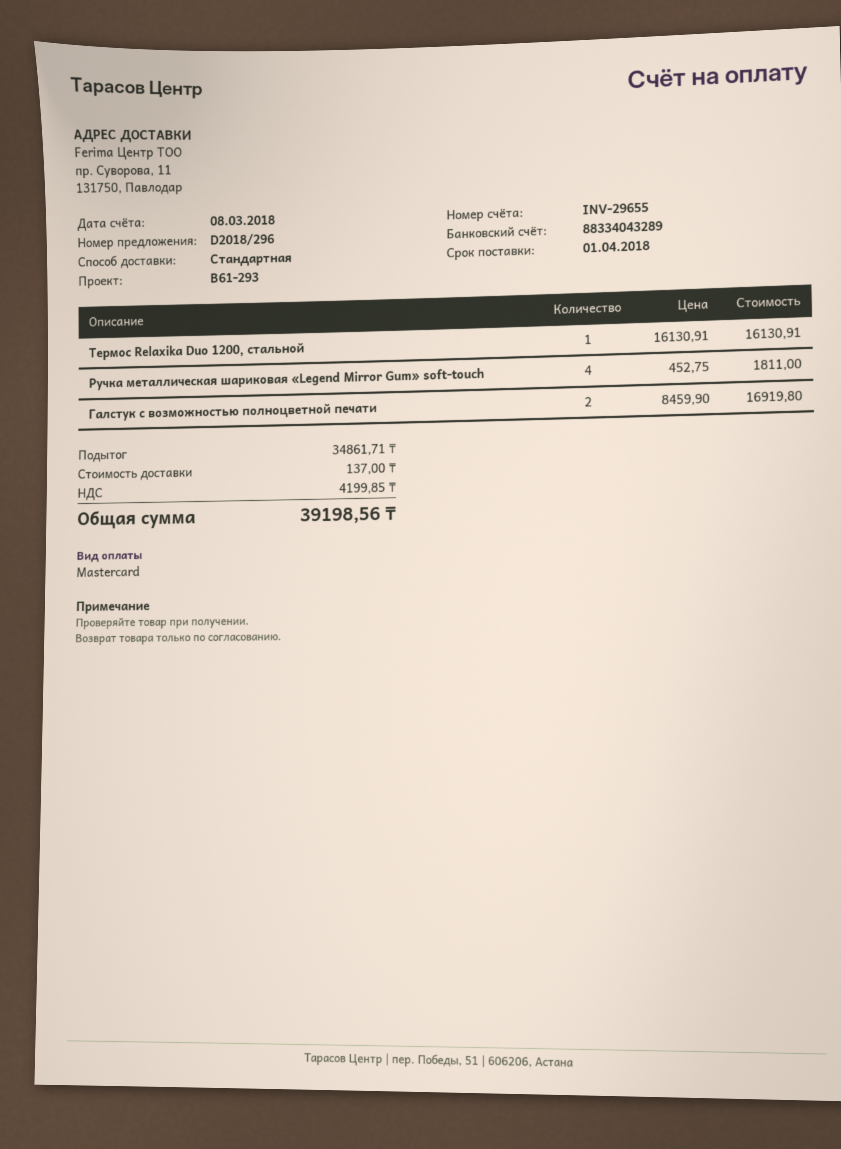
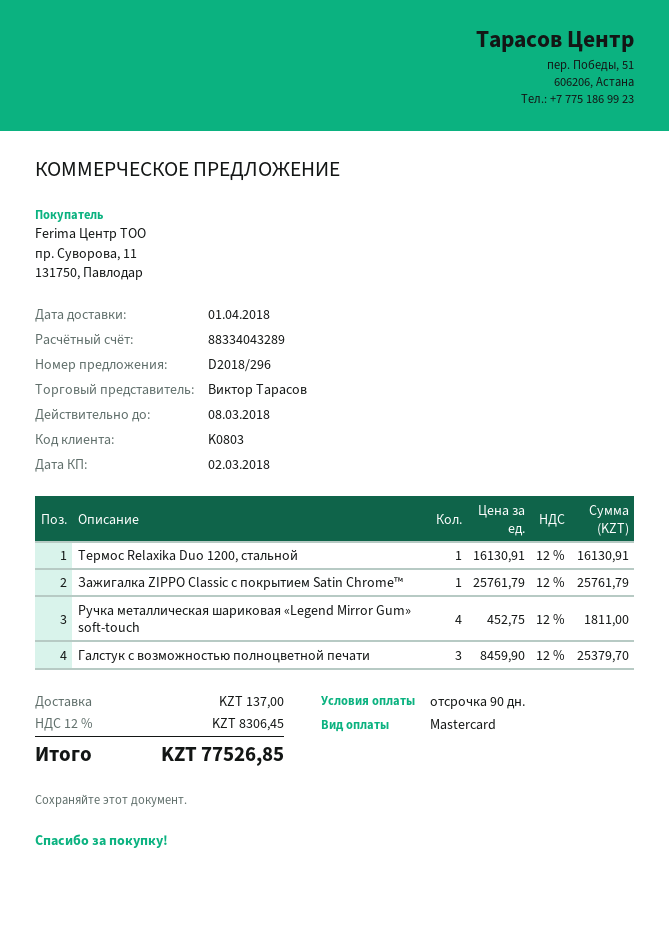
Галстук с возможностью полноцветной печати: 2 x 8459.90 = 16919.80 -> 3 x 8459.90 = 25379.70
Зажигалка ZIPPO Classic с покрытием Satin Chrome™: none -> 1 x 25761.79 = 25761.79
tax: 4199.85 -> 8306.45
total: 39198.56 -> 77526.85

